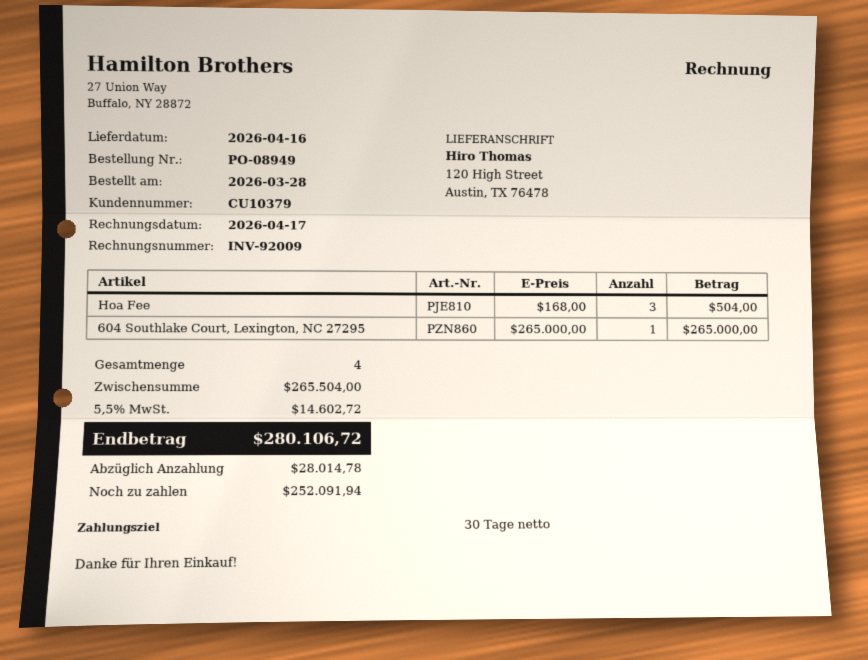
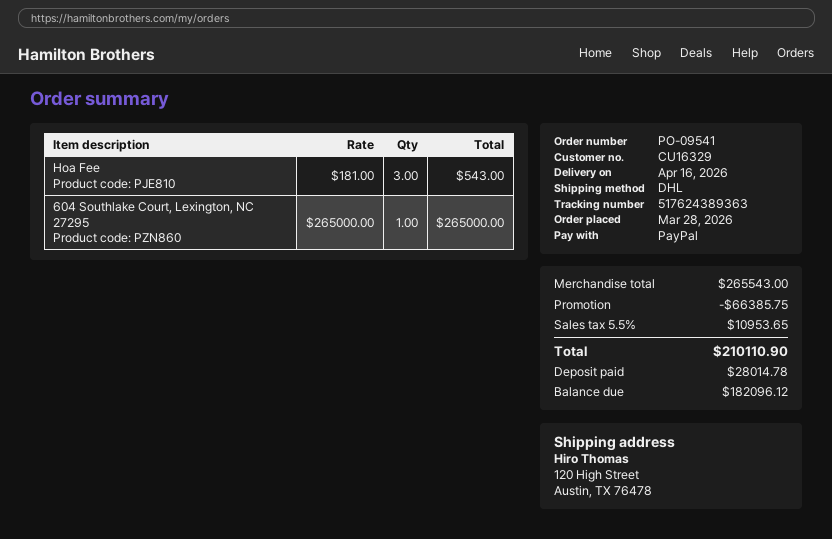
order number: PO-08949 -> PO-09541
customer number: CU10379 -> CU16329
Hoa Fee: 3 x 168.00 = 504.00 -> 3 x 181.00 = 543.00
subtotal: 265504.00 -> 265543.00
discount: none -> 66385.75
tax: 5.5% = 14602.72 -> 5.5% = 10953.65
total: 280106.72 -> 210110.90
balance: 252091.94 -> 182096.12

